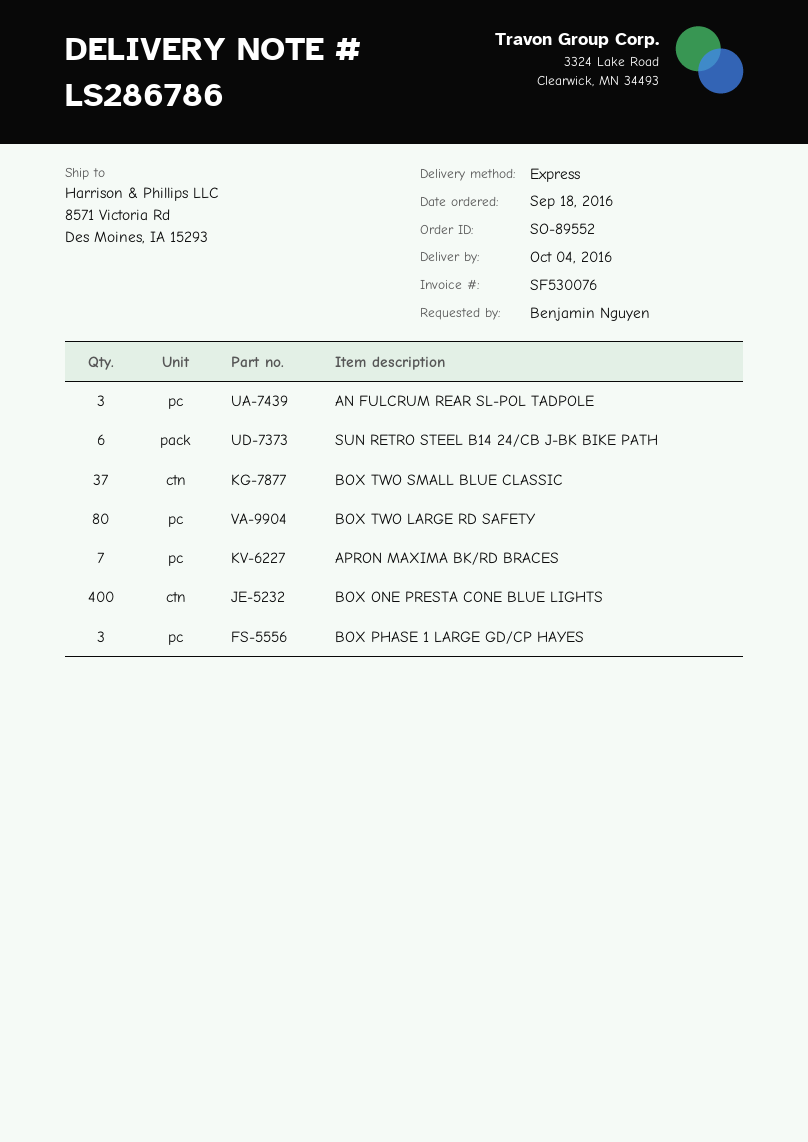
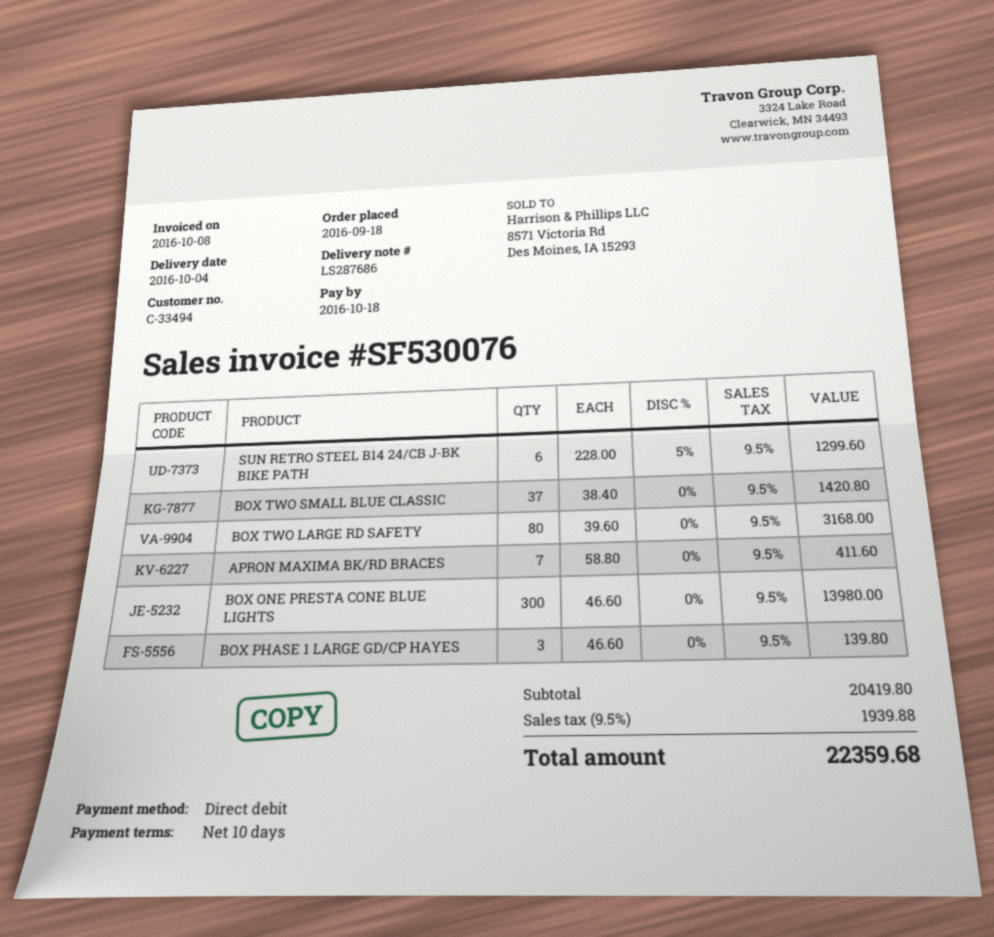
delivery note number: LS286786 -> LS287686
AN FULCRUM REAR SL-POL TADPOLE: 3 -> none
BOX ONE PRESTA CONE BLUE LIGHTS: 400 -> 300

